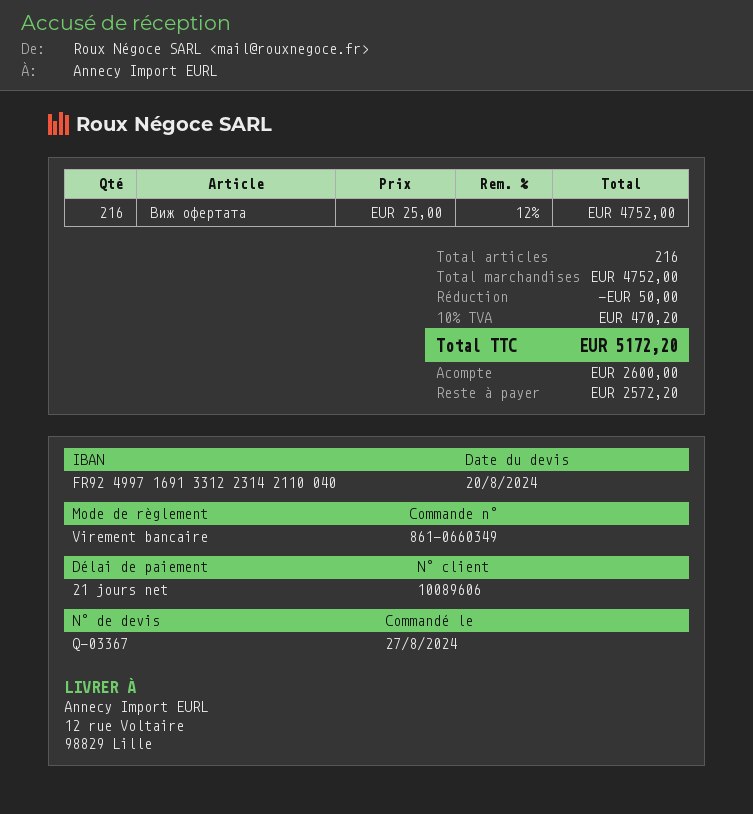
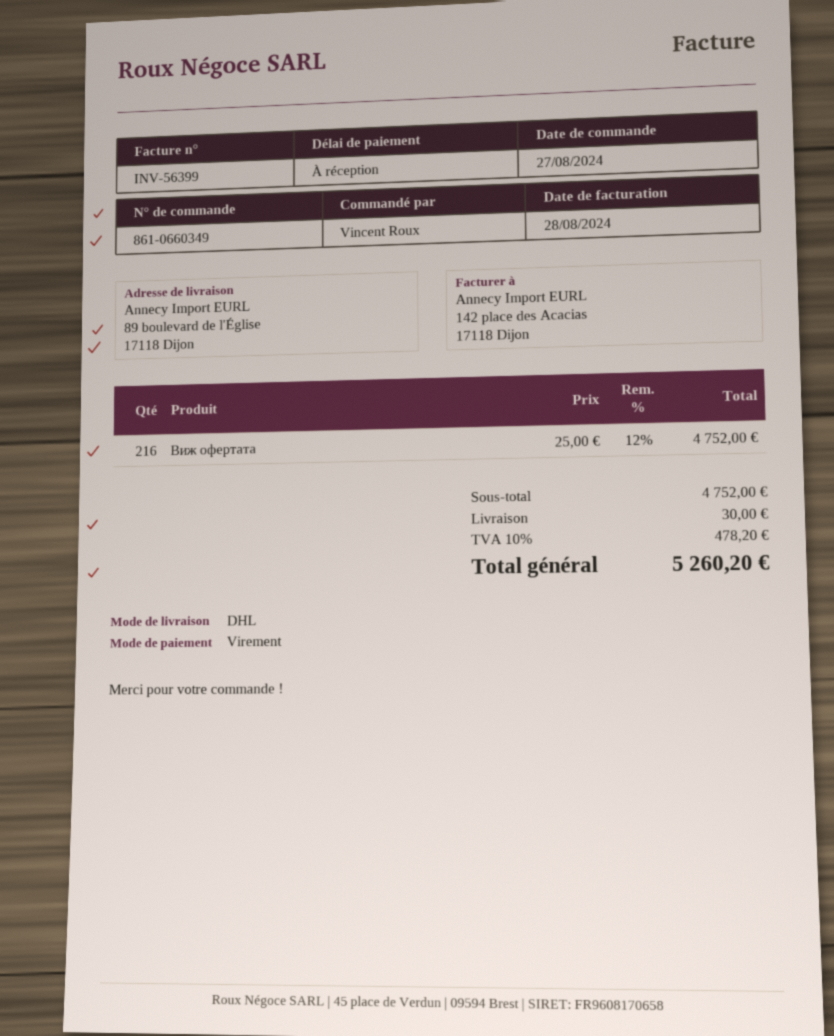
payment terms: 21 days -> on receipt
ship to: 12 rue Voltaire, 98829 Lille -> 89 boulevard de l'Église, 17118 Dijon
discount: 50.00 -> none
shipping: none -> 30.00
tax: 10% = 470.20 -> 10% = 478.20
total: 5172.20 -> 5260.20

